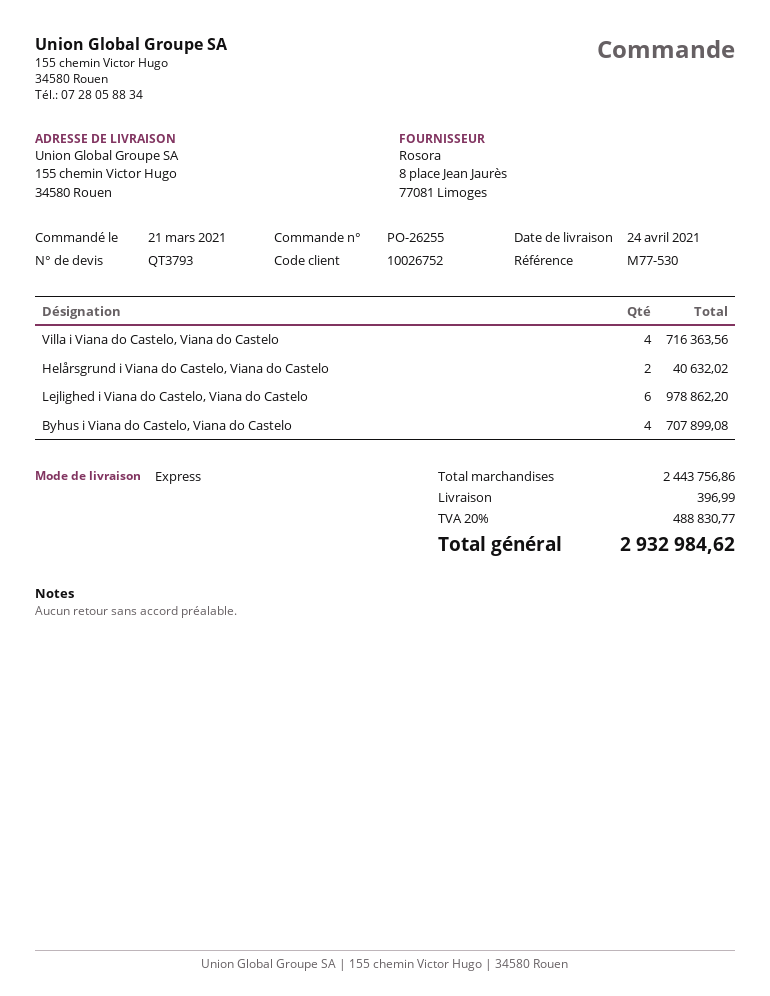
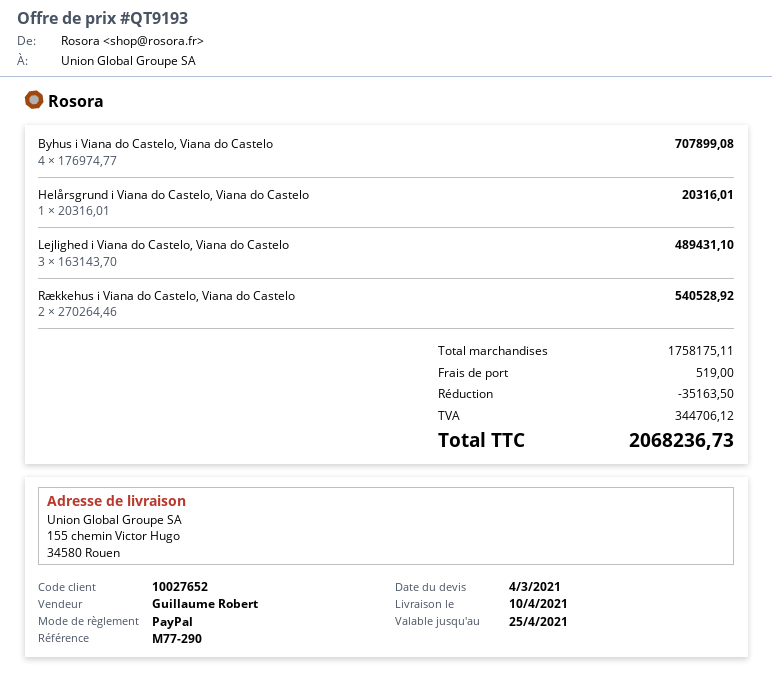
quote number: QT3793 -> QT9193
delivery date: 2021-04-24 -> 2021-04-10
customer number: 10026752 -> 10027652
reference: M77-530 -> M77-290
Villa i Viana do Castelo, Viana do Castelo: 4 for 716363.56 -> none
Helårsgrund i Viana do Castelo, Viana do Castelo: 2 for 40632.02 -> 1 for 20316.01
Lejlighed i Viana do Castelo, Viana do Castelo: 6 for 978862.20 -> 3 for 489431.10
Rækkehus i Viana do Castelo, Viana do Castelo: none -> 2 for 540528.92
subtotal: 2443756.86 -> 1758175.11
discount: none -> 35163.50
shipping: 396.99 -> 519.00
tax: 488830.77 -> 344706.12
total: 2932984.62 -> 2068236.73

